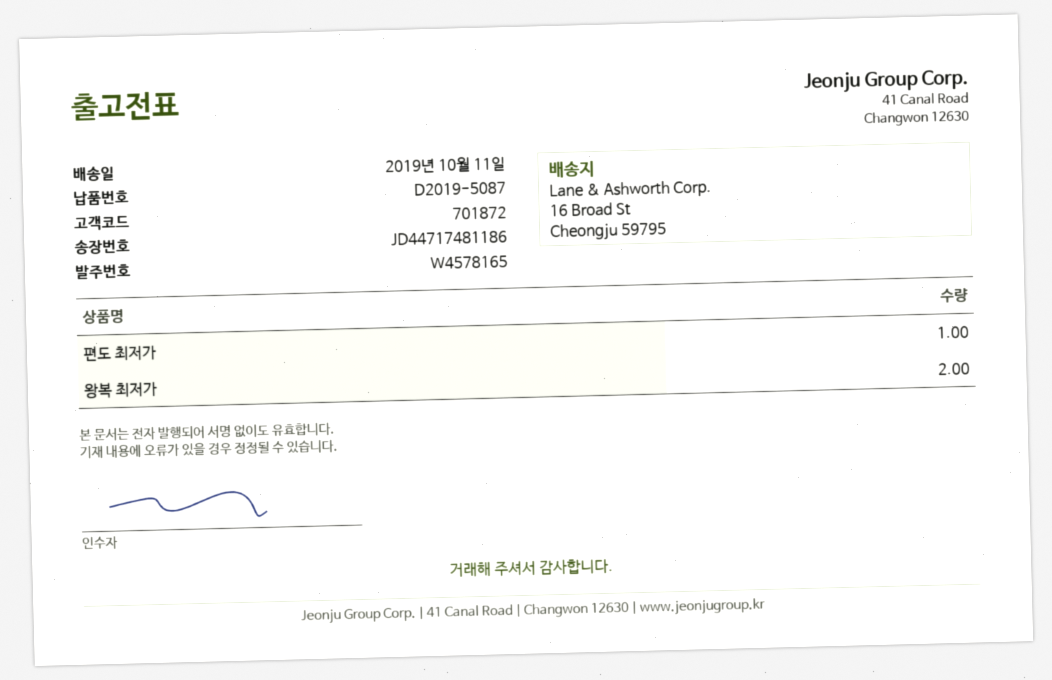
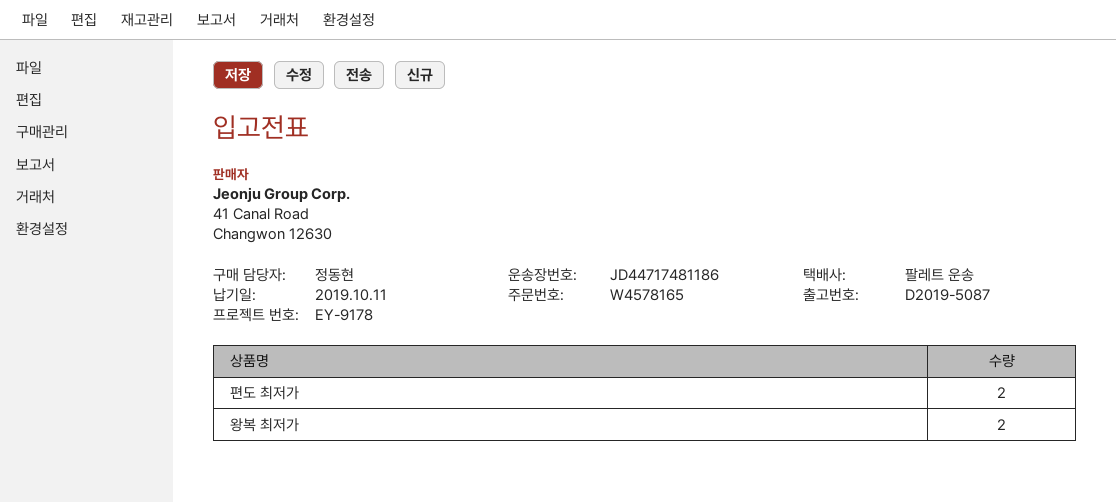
편도 최저가: 1 -> 2

